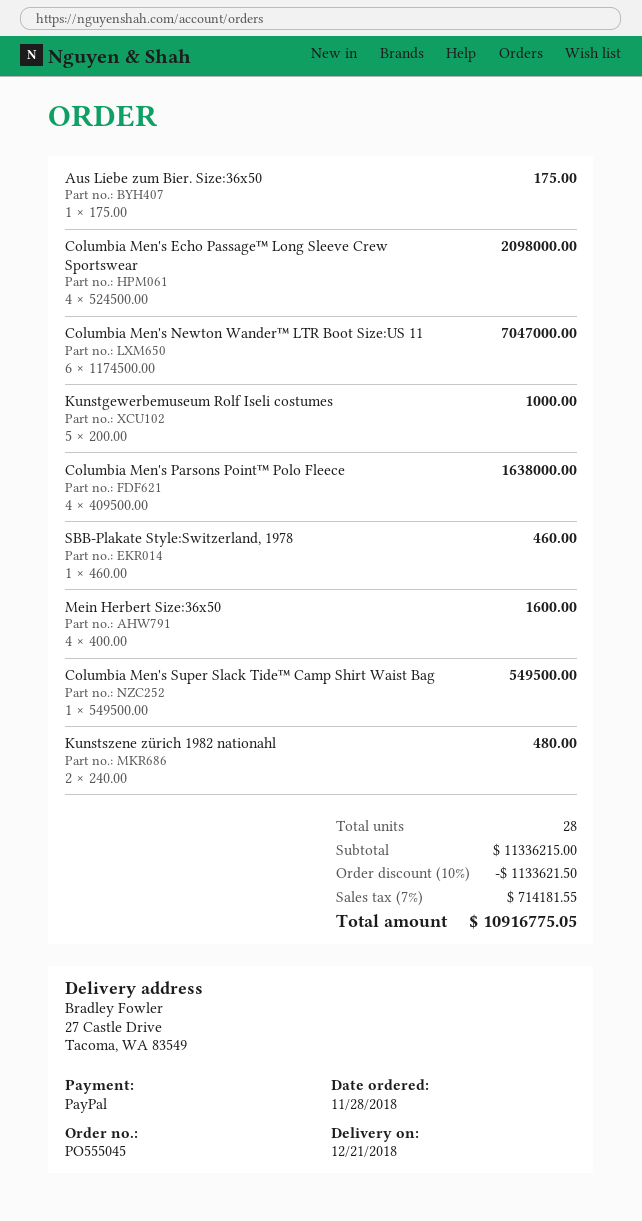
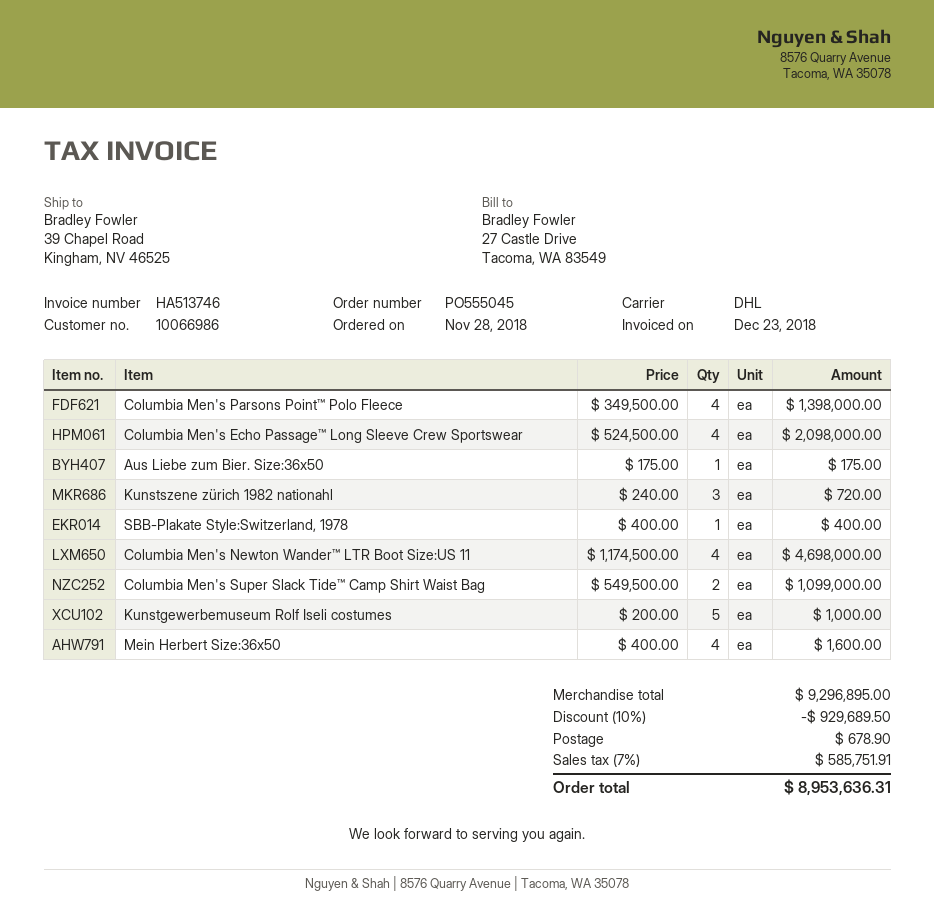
ship to: 27 Castle Drive, Tacoma, WA 83549 -> 39 Chapel Road, Kingham, NV 46525
Columbia Men's Newton Wander™ LTR Boot Size:US 11: 6 x 1174500.00 = 7047000.00 -> 4 x 1174500.00 = 4698000.00
Columbia Men's Parsons Point™ Polo Fleece: 4 x 409500.00 = 1638000.00 -> 4 x 349500.00 = 1398000.00
SBB-Plakate Style:Switzerland, 1978: 1 x 460.00 = 460.00 -> 1 x 400.00 = 400.00
Columbia Men's Super Slack Tide™ Camp Shirt Waist Bag: 1 x 549500.00 = 549500.00 -> 2 x 549500.00 = 1099000.00
Kunstszene zürich 1982 nationahl: 2 x 240.00 = 480.00 -> 3 x 240.00 = 720.00
subtotal: 11336215.00 -> 9296895.00
discount: 10% = 1133621.50 -> 10% = 929689.50
shipping: none -> 678.90
tax: 7% = 714181.55 -> 7% = 585751.91
total: 10916775.05 -> 8953636.31

